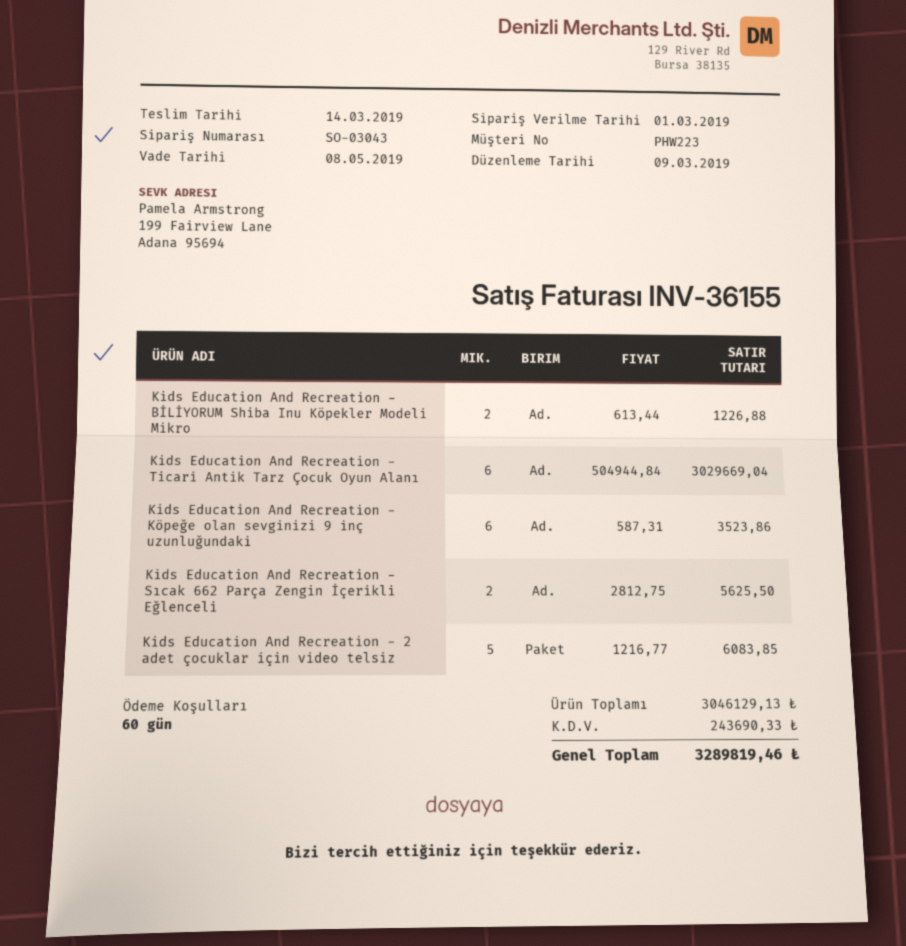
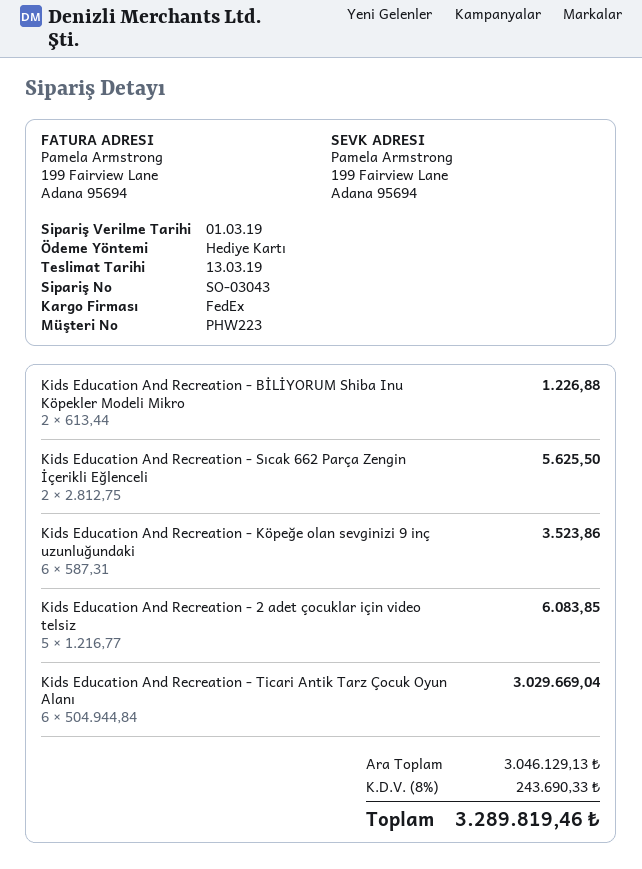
delivery date: 2019-03-14 -> 2019-03-13

